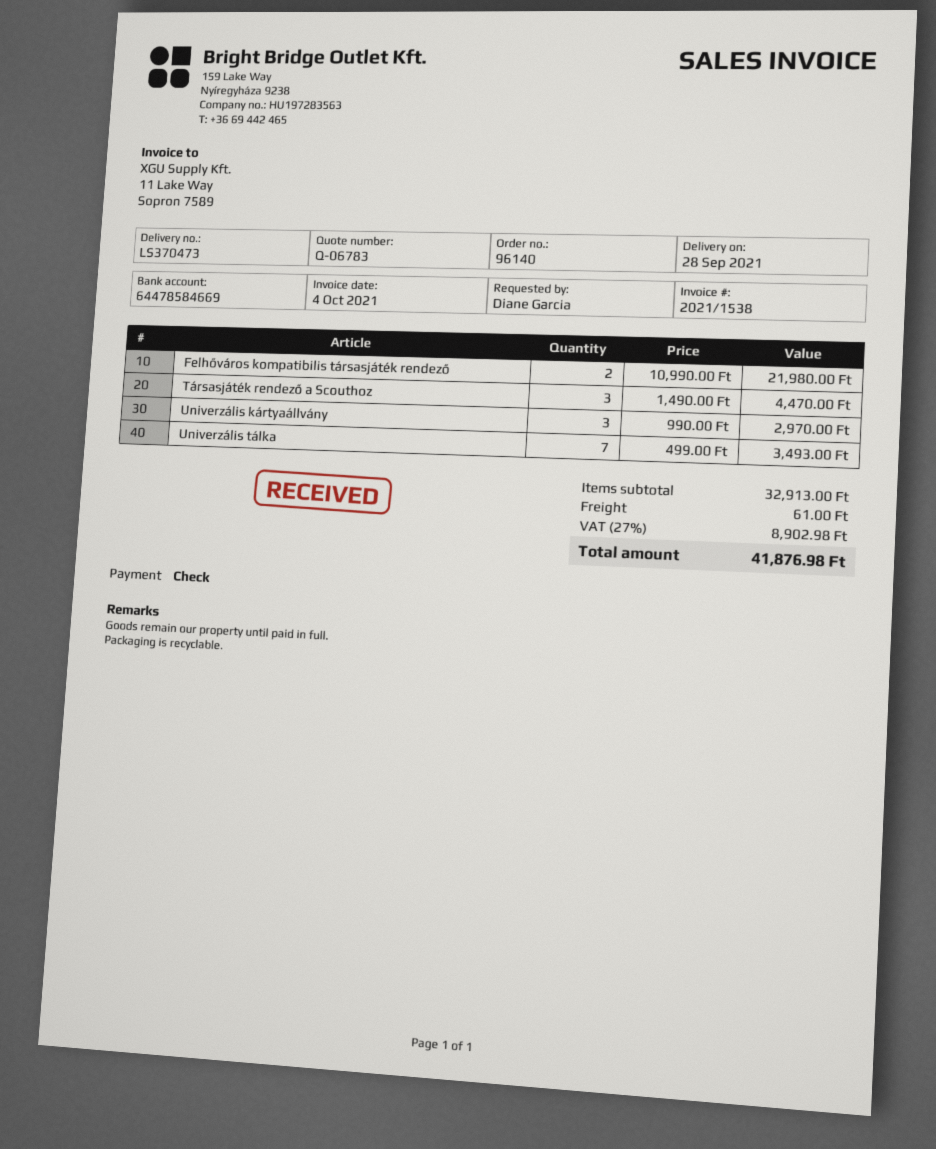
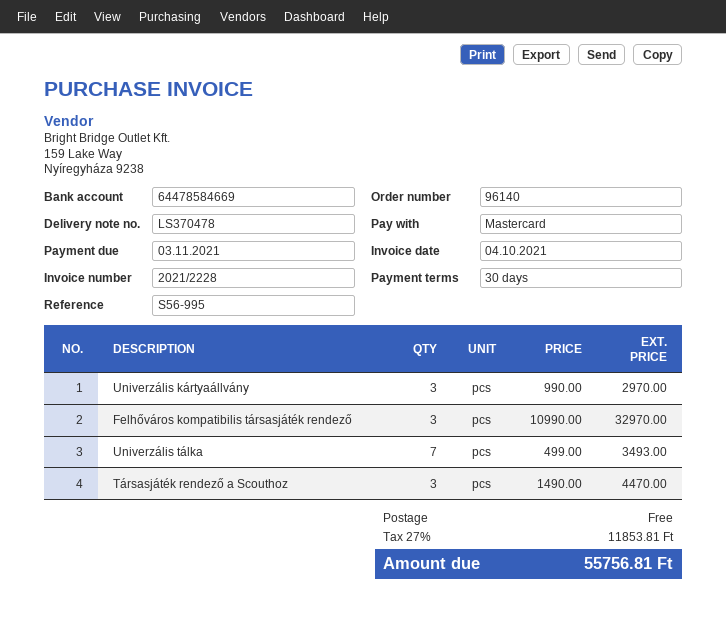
delivery note number: LS370473 -> LS370478
invoice number: 2021/1538 -> 2021/2228
payment method: cheque -> Mastercard
Felhőváros kompatibilis társasjáték rendező: 2 x 10990.00 = 21980.00 -> 3 x 10990.00 = 32970.00
shipping: 61.00 -> 0.00
tax: 27% = 8902.98 -> 27% = 11853.81
total: 41876.98 -> 55756.81

